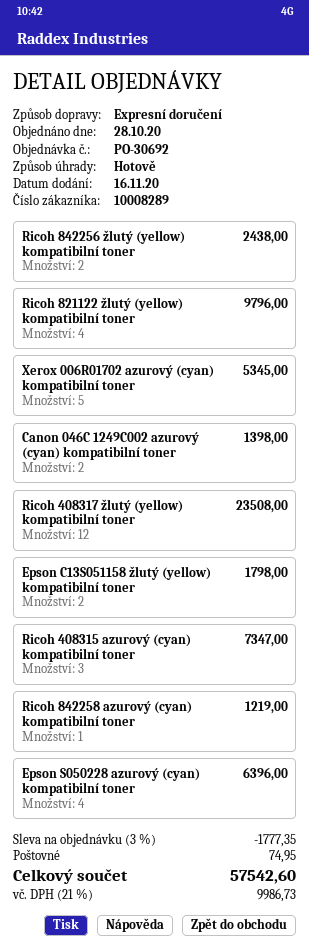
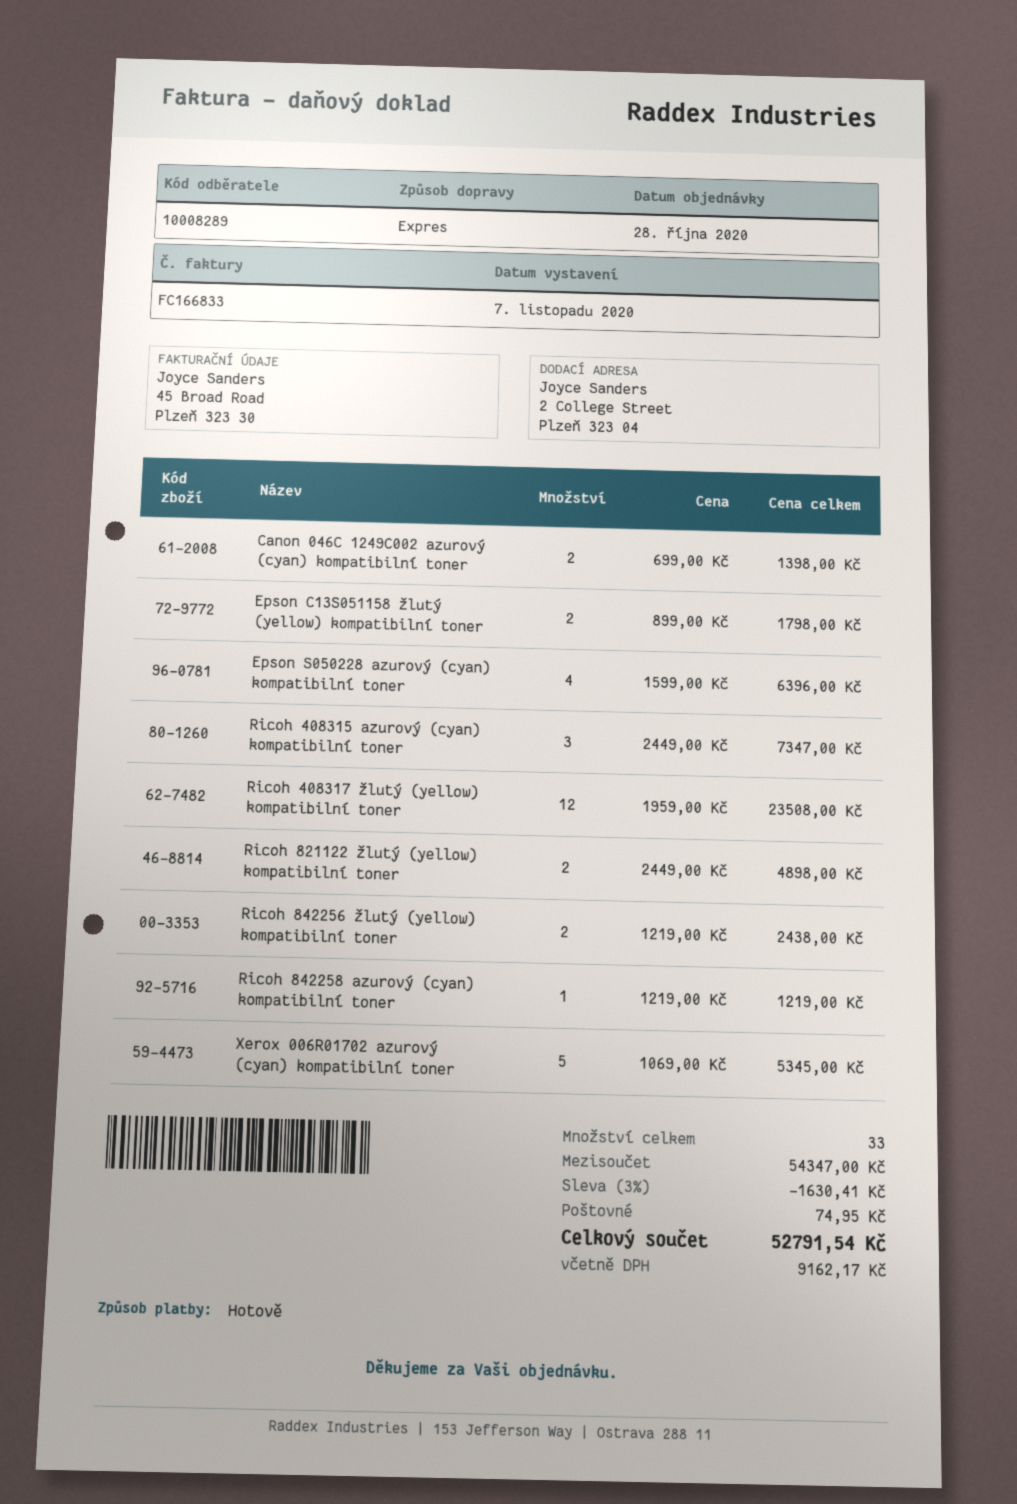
Ricoh 821122 žlutý (yellow) kompatibilní toner: 4 for 9796.00 -> 2 for 4898.00
discount: 3% = 1777.35 -> 3% = 1630.41
tax: 9986.73 -> 9162.17
total: 57542.60 -> 52791.54

